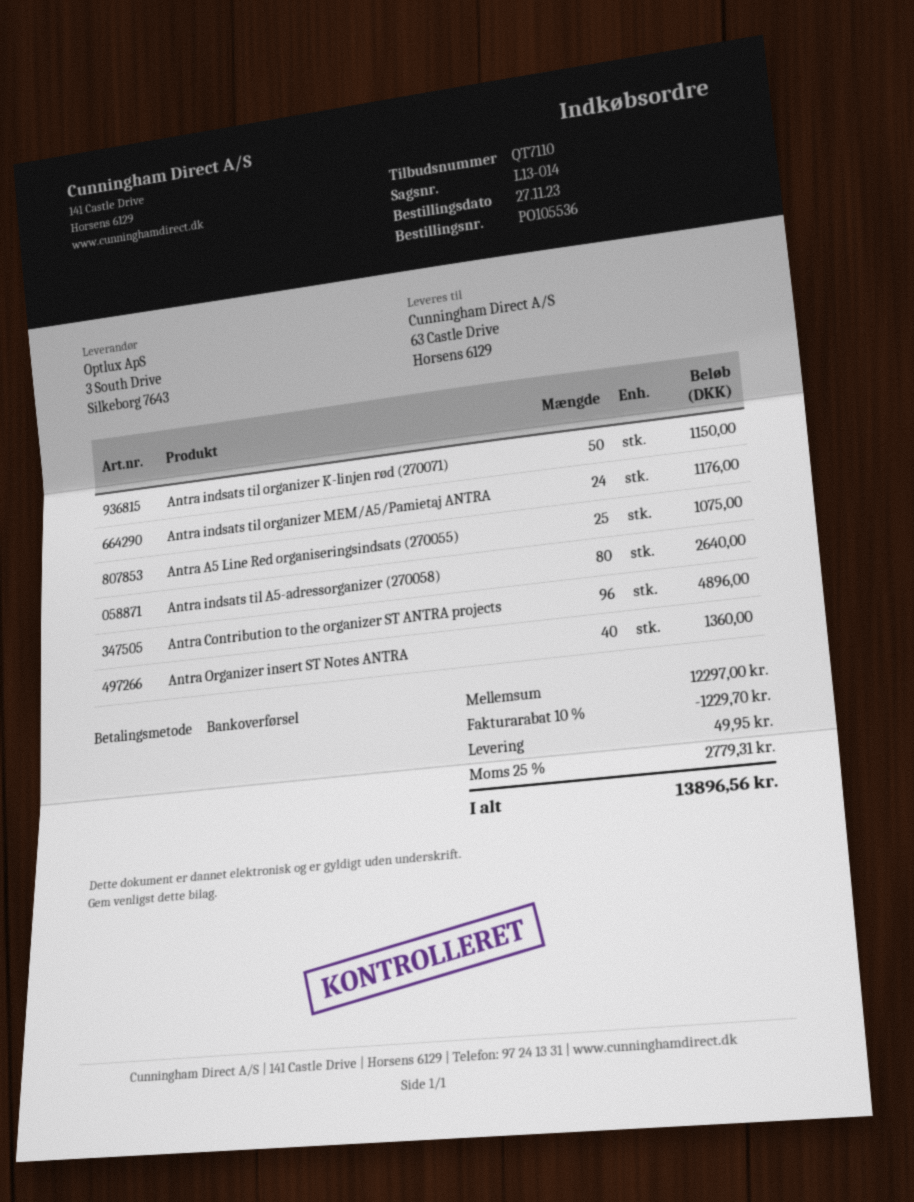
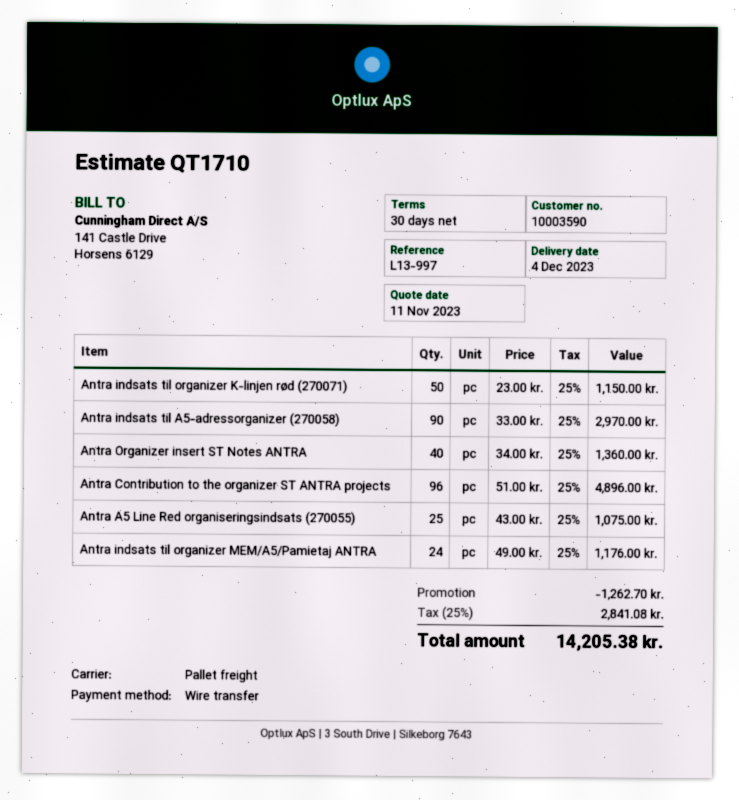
quote number: QT7110 -> QT1710
reference: L13-014 -> L13-997
Antra indsats til A5-adressorganizer (270058): 80 for 2640.00 -> 90 for 2970.00
discount: 1229.70 -> 1262.70
shipping: 49.95 -> none
tax: 25% = 2779.31 -> 25% = 2841.08
total: 13896.56 -> 14205.38

